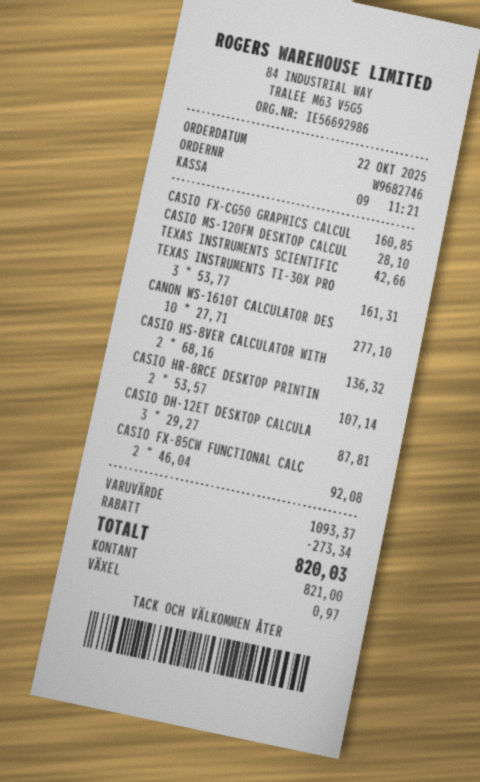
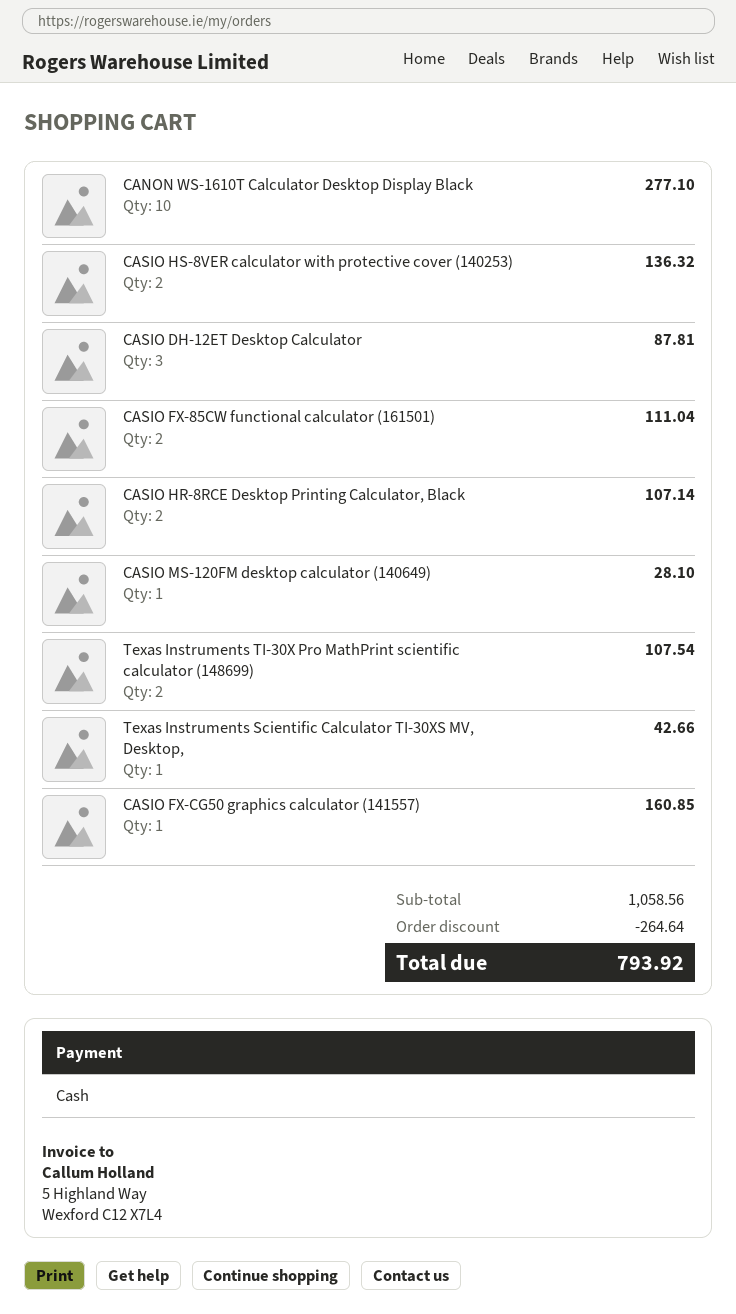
TEXAS INSTRUMENTS TI-30X PRO: 3 for 161.31 -> 2 for 107.54
CASIO FX-85CW FUNCTIONAL CALC: 2 for 92.08 -> 2 for 111.04
subtotal: 1093.37 -> 1058.56
discount: 273.34 -> 264.64
total: 820.03 -> 793.92

